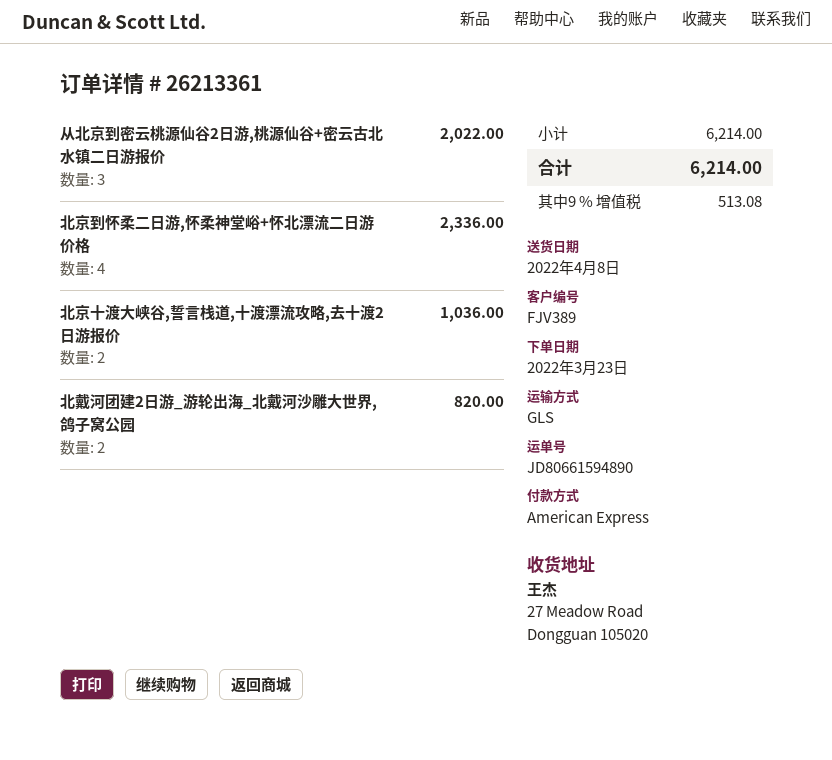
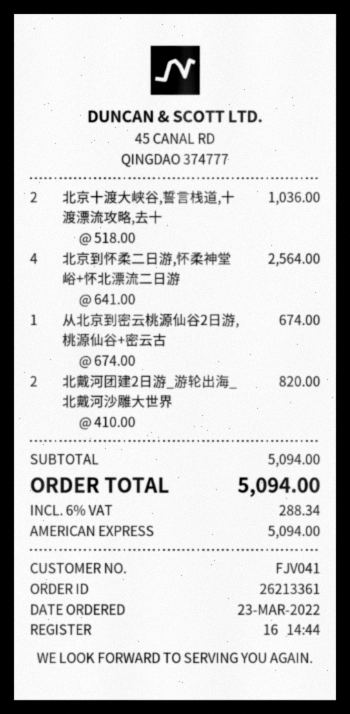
customer number: FJV389 -> FJV041
从北京到密云桃源仙谷2日游,桃源仙谷+密云古北水镇二日游报价: 3 for 2022.00 -> 1 for 674.00
北京到怀柔二日游,怀柔神堂峪+怀北漂流二日游价格: 4 for 2336.00 -> 4 for 2564.00
subtotal: 6214.00 -> 5094.00
tax: 9% = 513.08 -> 6% = 288.34
total: 6214.00 -> 5094.00

